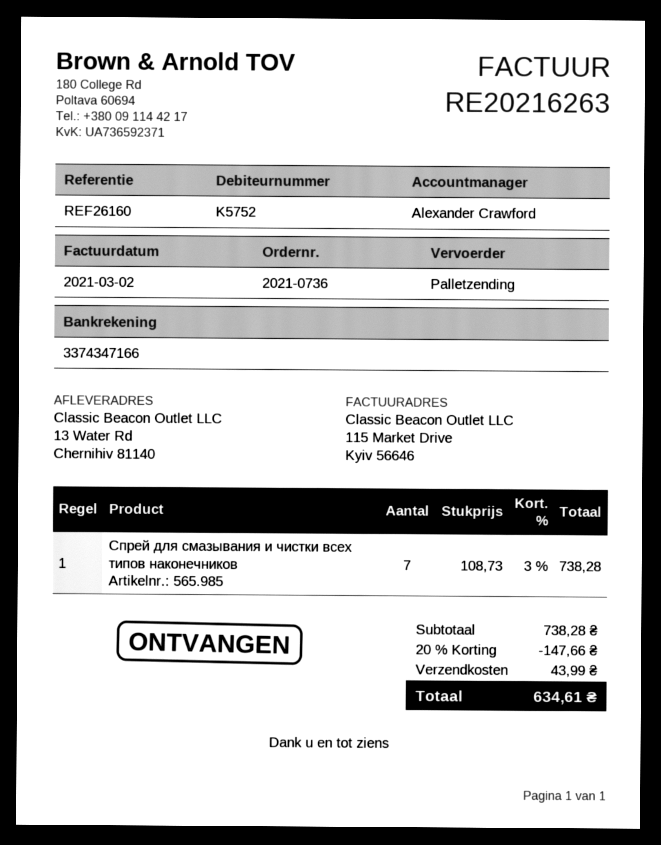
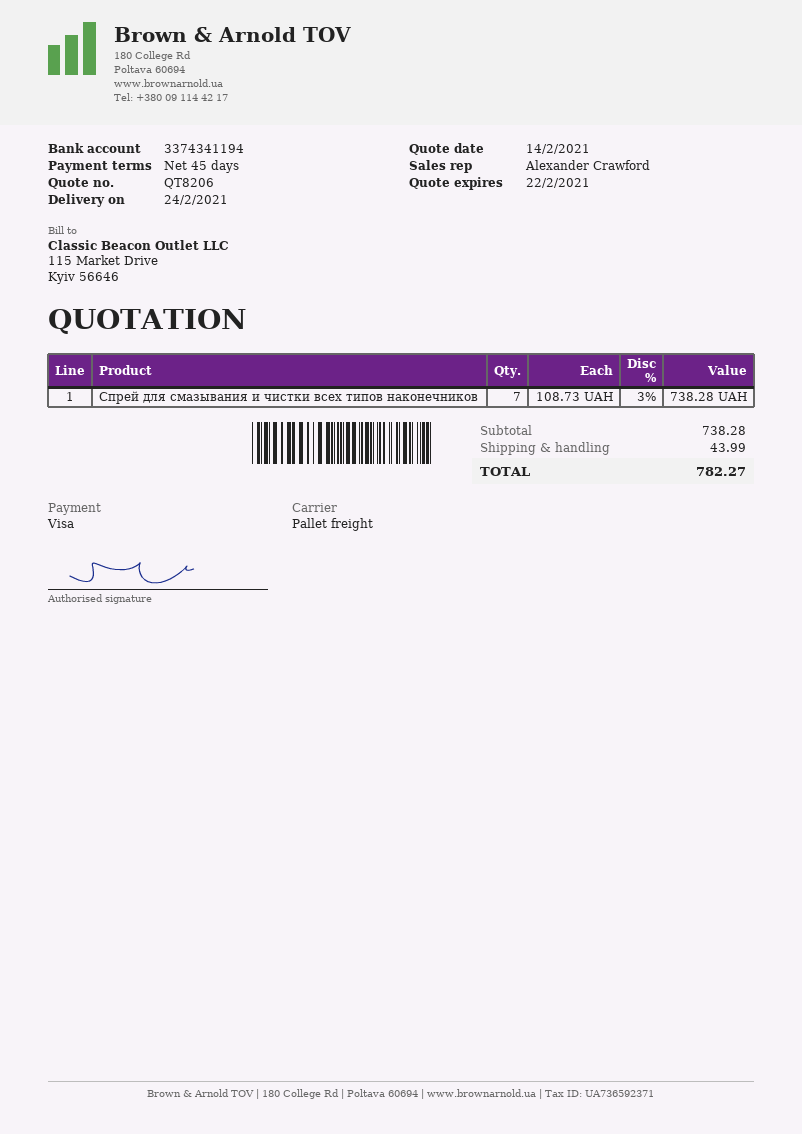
bank account: 3374347166 -> 3374341194
discount: 20% = 147.66 -> none
total: 634.61 -> 782.27

